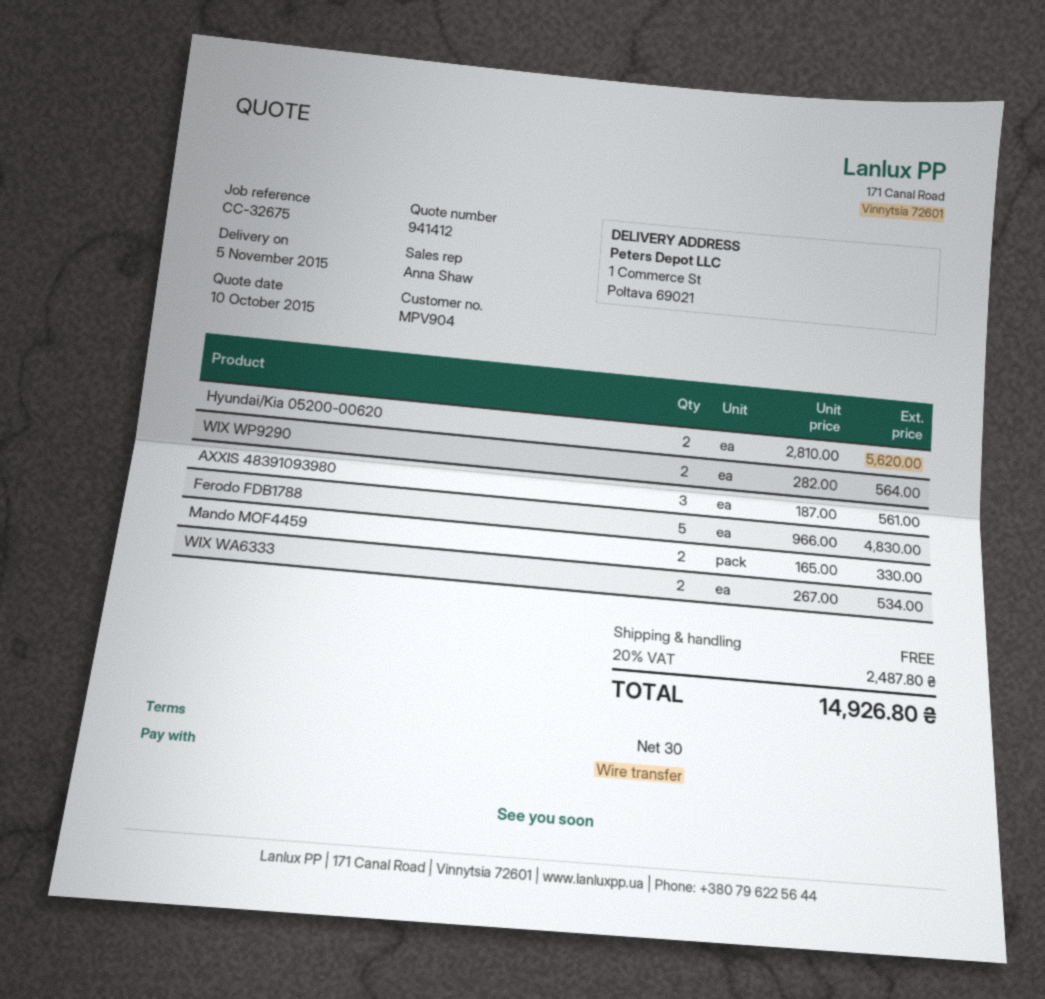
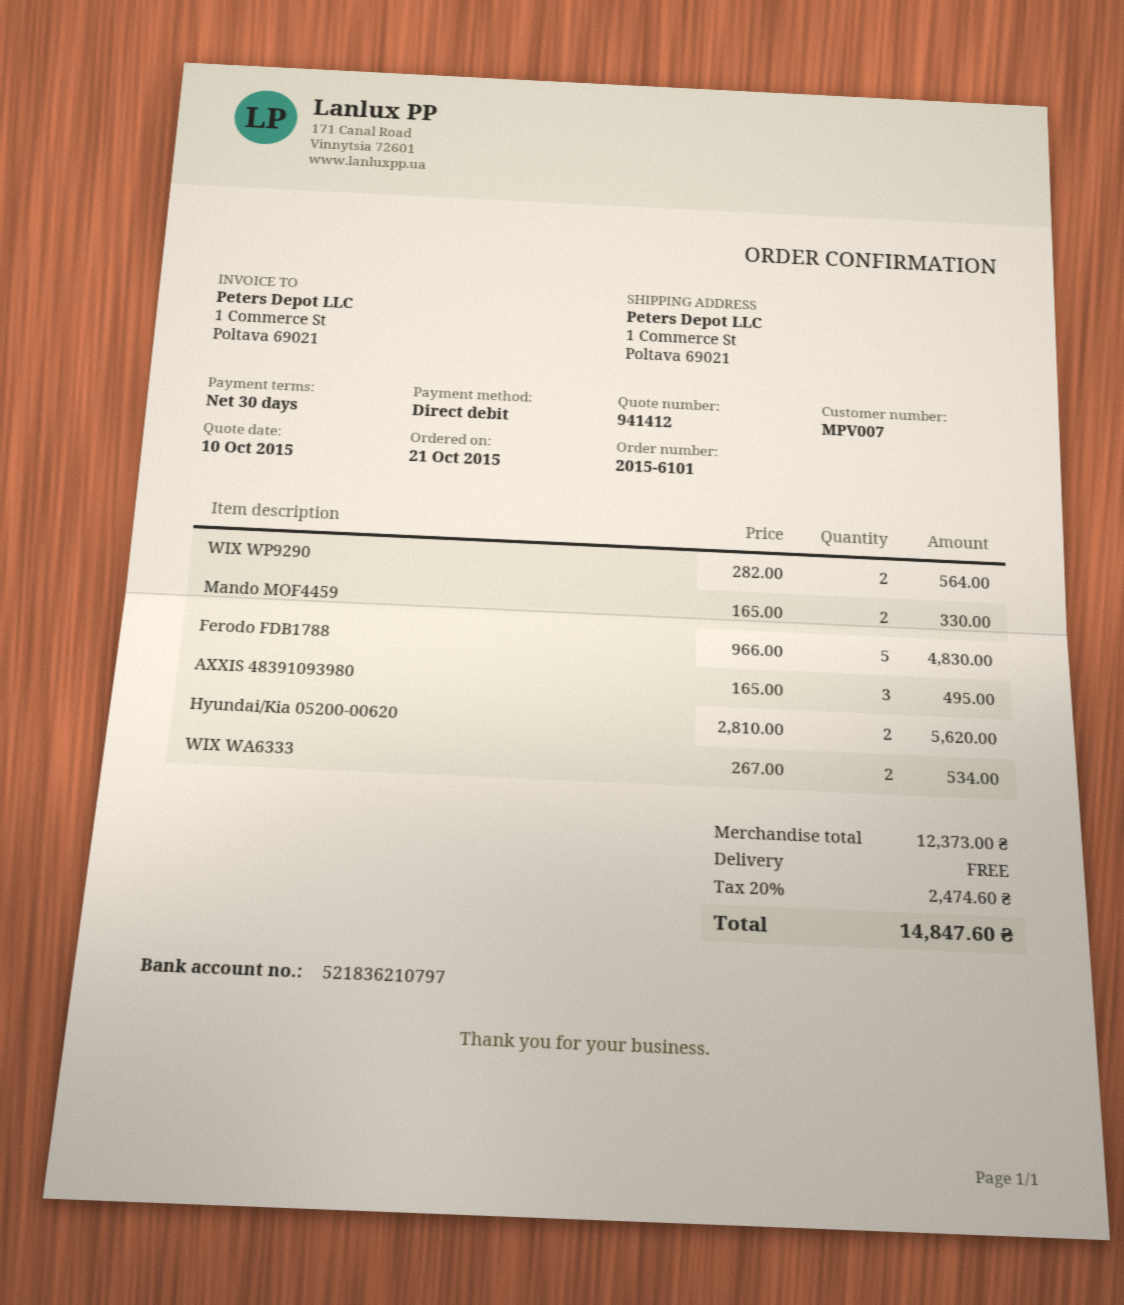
customer number: MPV904 -> MPV007
payment method: bank transfer -> direct debit
AXXIS 48391093980: 3 x 187.00 = 561.00 -> 3 x 165.00 = 495.00
tax: 20% = 2487.80 -> 20% = 2474.60
total: 14926.80 -> 14847.60

